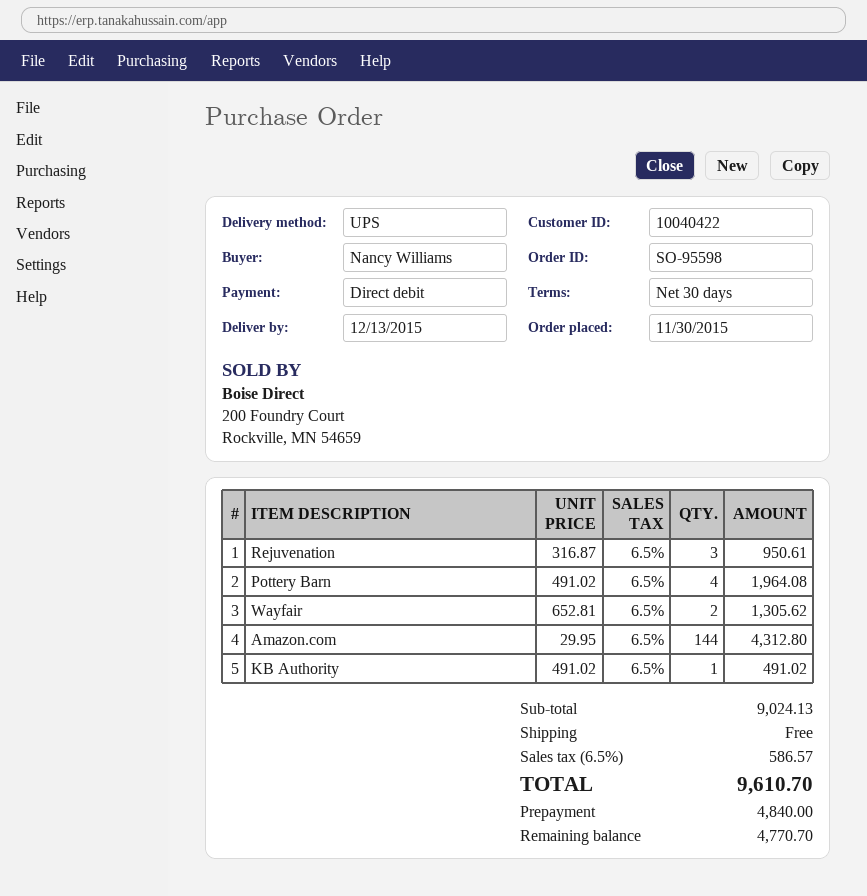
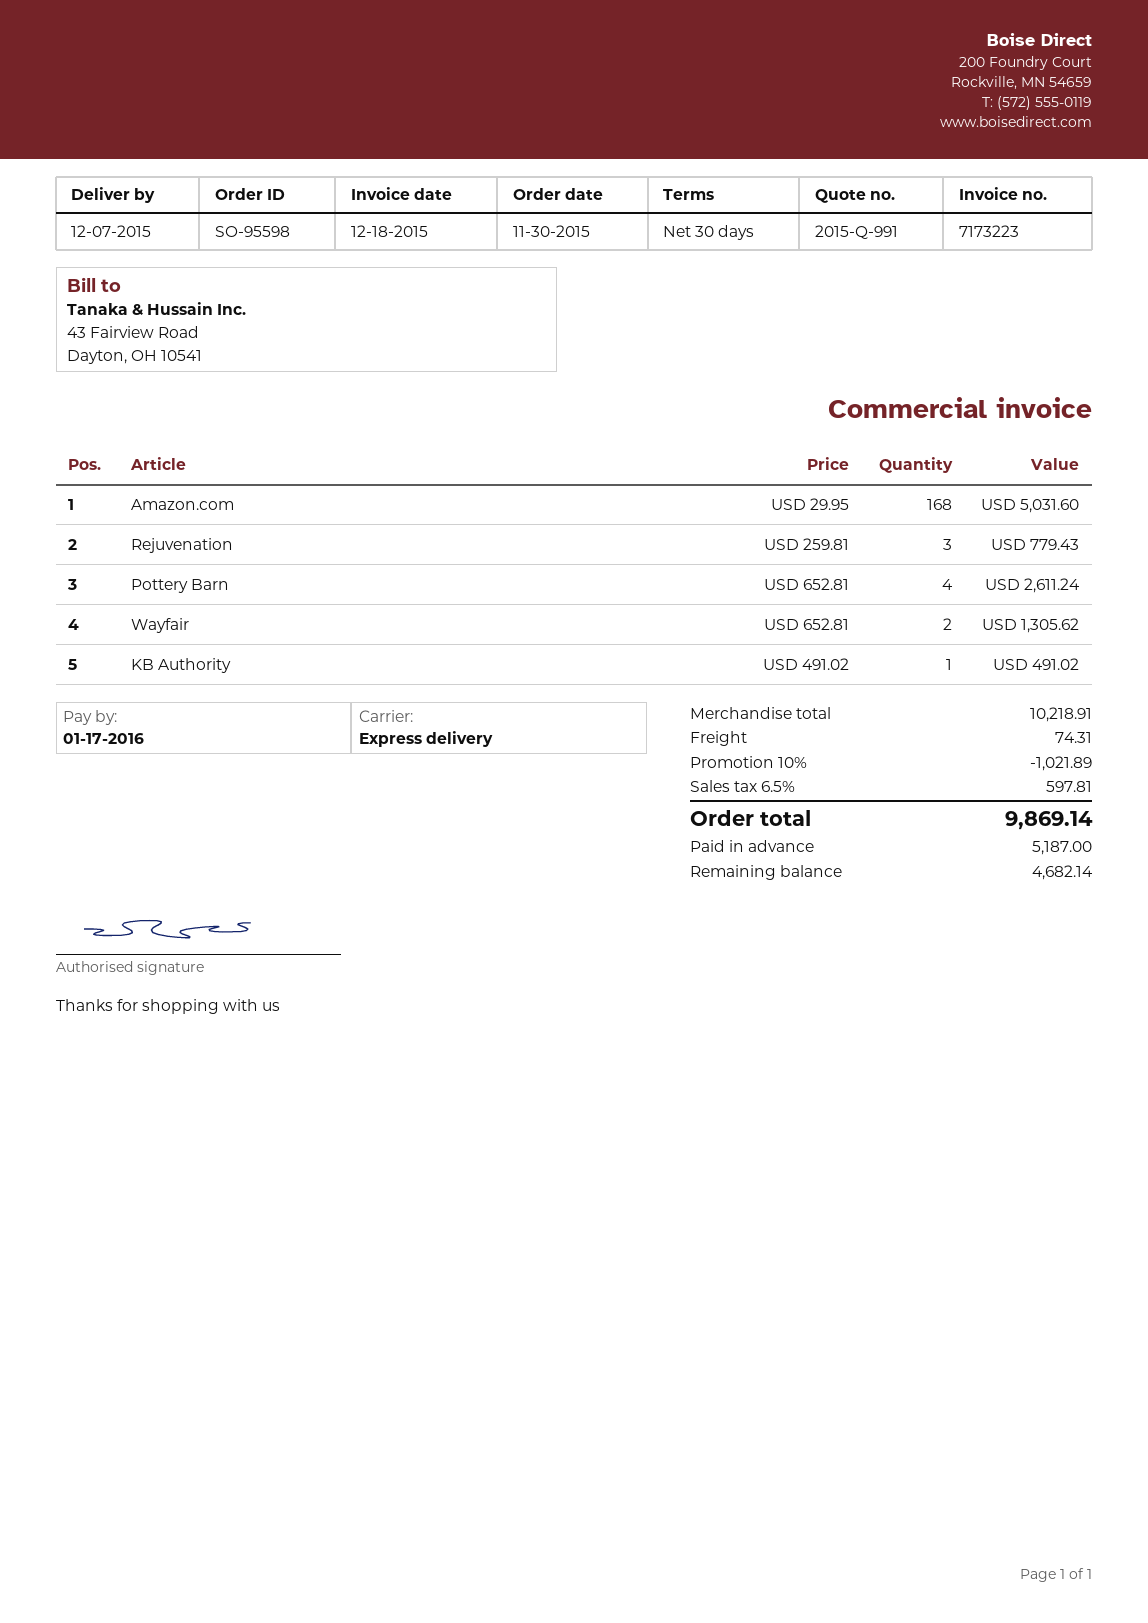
delivery date: 2015-12-13 -> 2015-12-07
shipping method: UPS -> express
Rejuvenation: 3 x 316.87 = 950.61 -> 3 x 259.81 = 779.43
Pottery Barn: 4 x 491.02 = 1964.08 -> 4 x 652.81 = 2611.24
Amazon.com: 144 x 29.95 = 4312.80 -> 168 x 29.95 = 5031.60
subtotal: 9024.13 -> 10218.91
discount: none -> 10% = 1021.89
shipping: 0.00 -> 74.31
tax: 6.5% = 586.57 -> 6.5% = 597.81
total: 9610.70 -> 9869.14
deposit: 4840.00 -> 5187.00
balance: 4770.70 -> 4682.14

